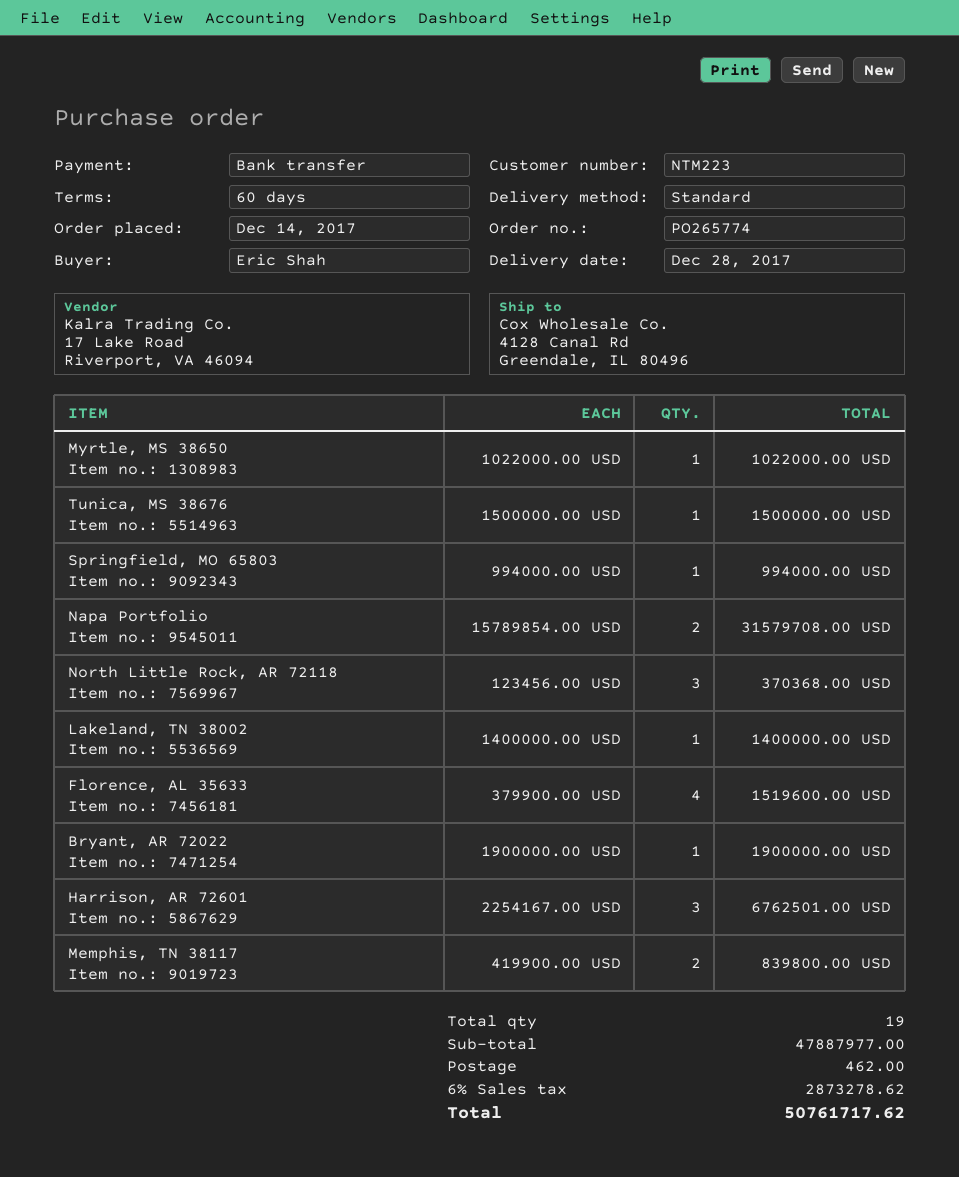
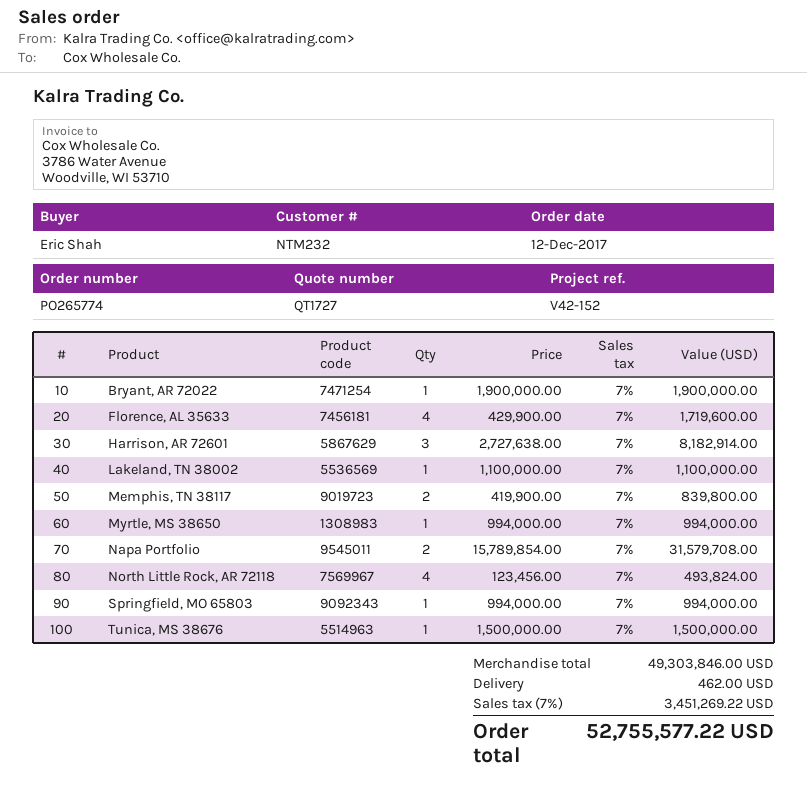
order date: 2017-12-14 -> 2017-12-12
customer number: NTM223 -> NTM232
Myrtle, MS 38650: 1 x 1022000.00 = 1022000.00 -> 1 x 994000.00 = 994000.00
North Little Rock, AR 72118: 3 x 123456.00 = 370368.00 -> 4 x 123456.00 = 493824.00
Lakeland, TN 38002: 1 x 1400000.00 = 1400000.00 -> 1 x 1100000.00 = 1100000.00
Florence, AL 35633: 4 x 379900.00 = 1519600.00 -> 4 x 429900.00 = 1719600.00
Harrison, AR 72601: 3 x 2254167.00 = 6762501.00 -> 3 x 2727638.00 = 8182914.00
subtotal: 47887977.00 -> 49303846.00
tax: 6% = 2873278.62 -> 7% = 3451269.22
total: 50761717.62 -> 52755577.22

